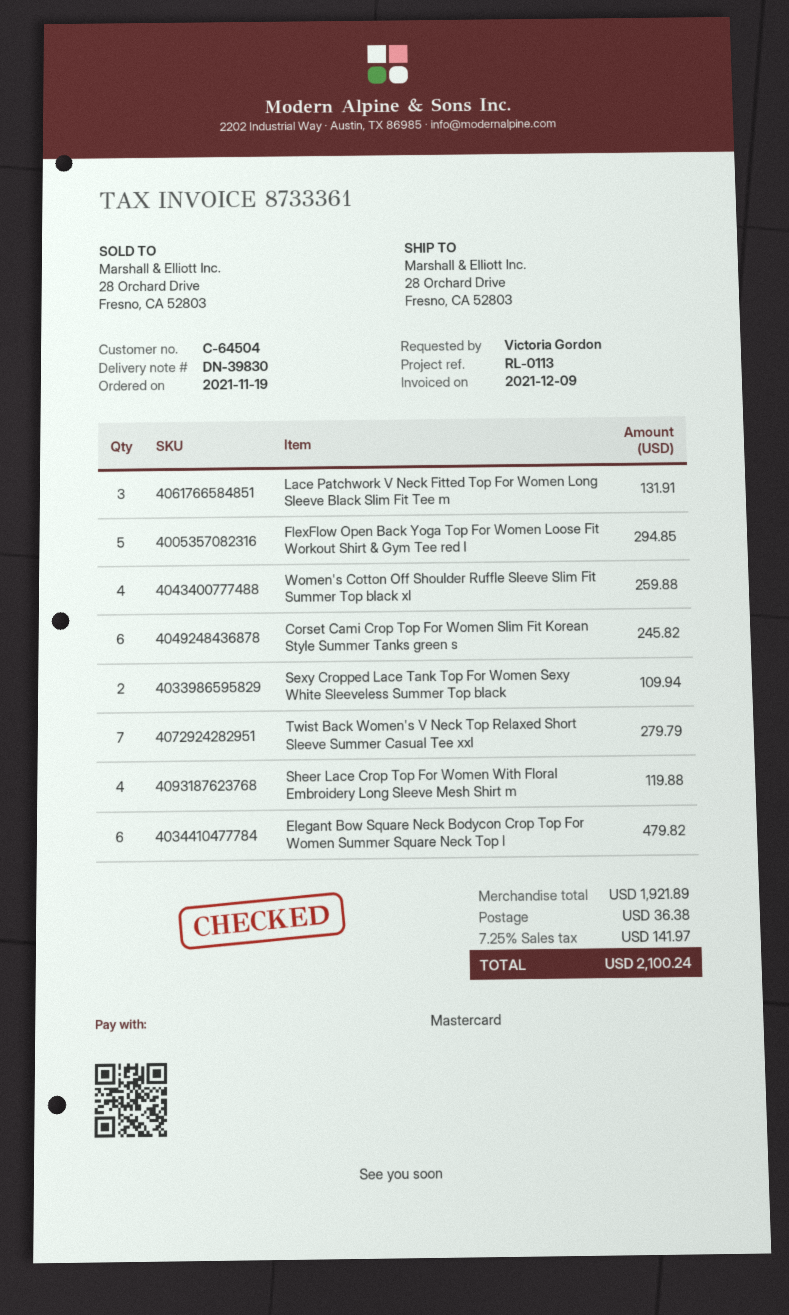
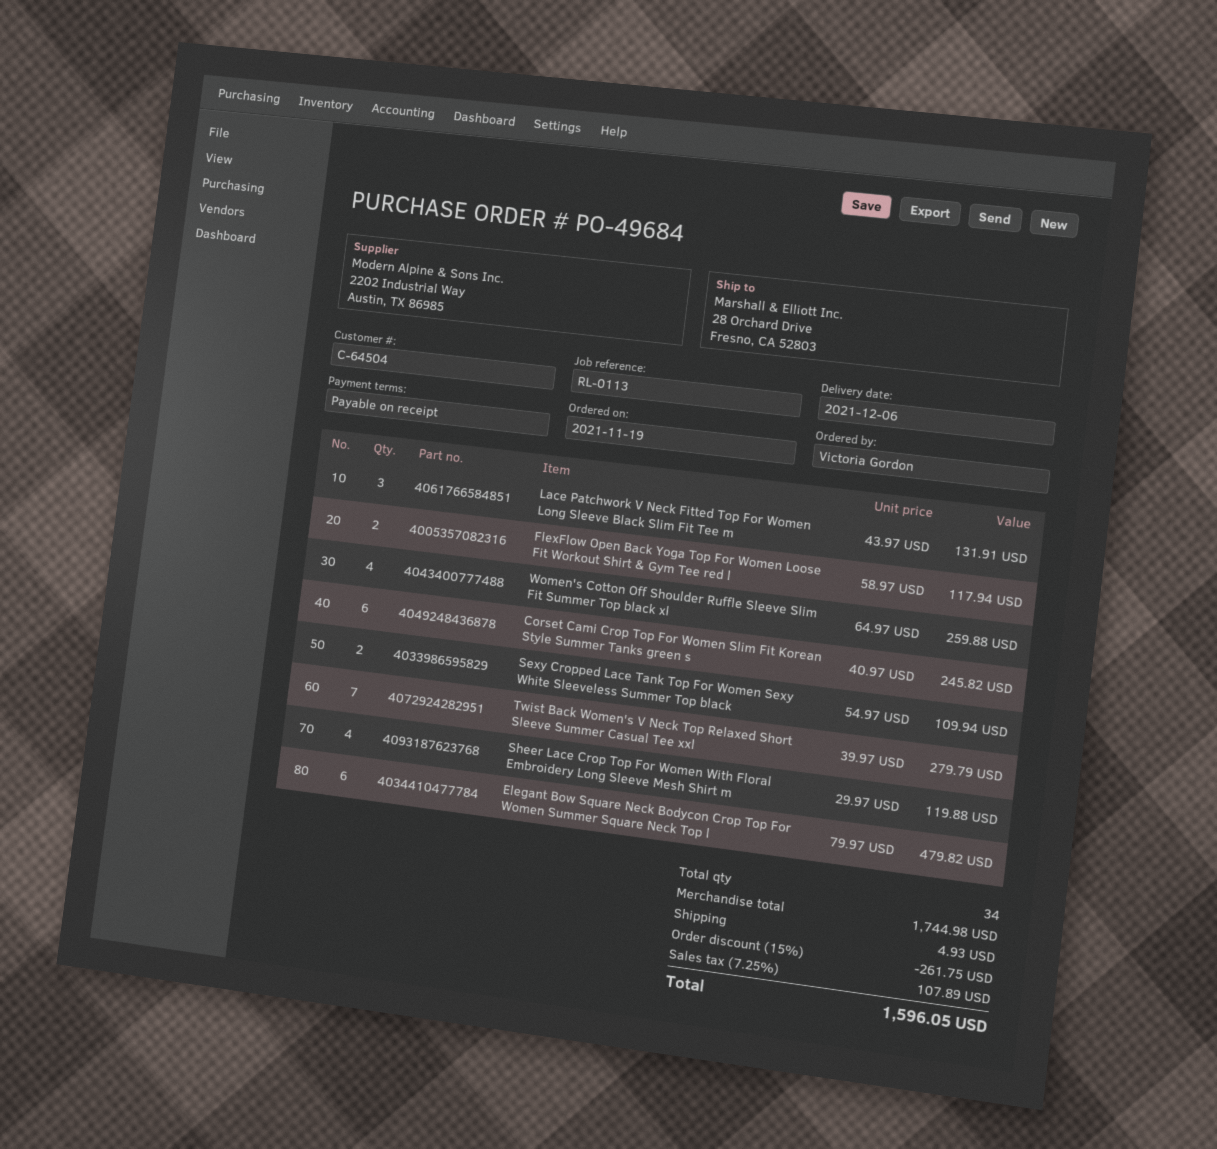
FlexFlow Open Back Yoga Top For Women Loose Fit Workout Shirt & Gym Tee red l: 5 for 294.85 -> 2 for 117.94
subtotal: 1921.89 -> 1744.98
discount: none -> 15% = 261.75
shipping: 36.38 -> 4.93
tax: 7.25% = 141.97 -> 7.25% = 107.89
total: 2100.24 -> 1596.05

